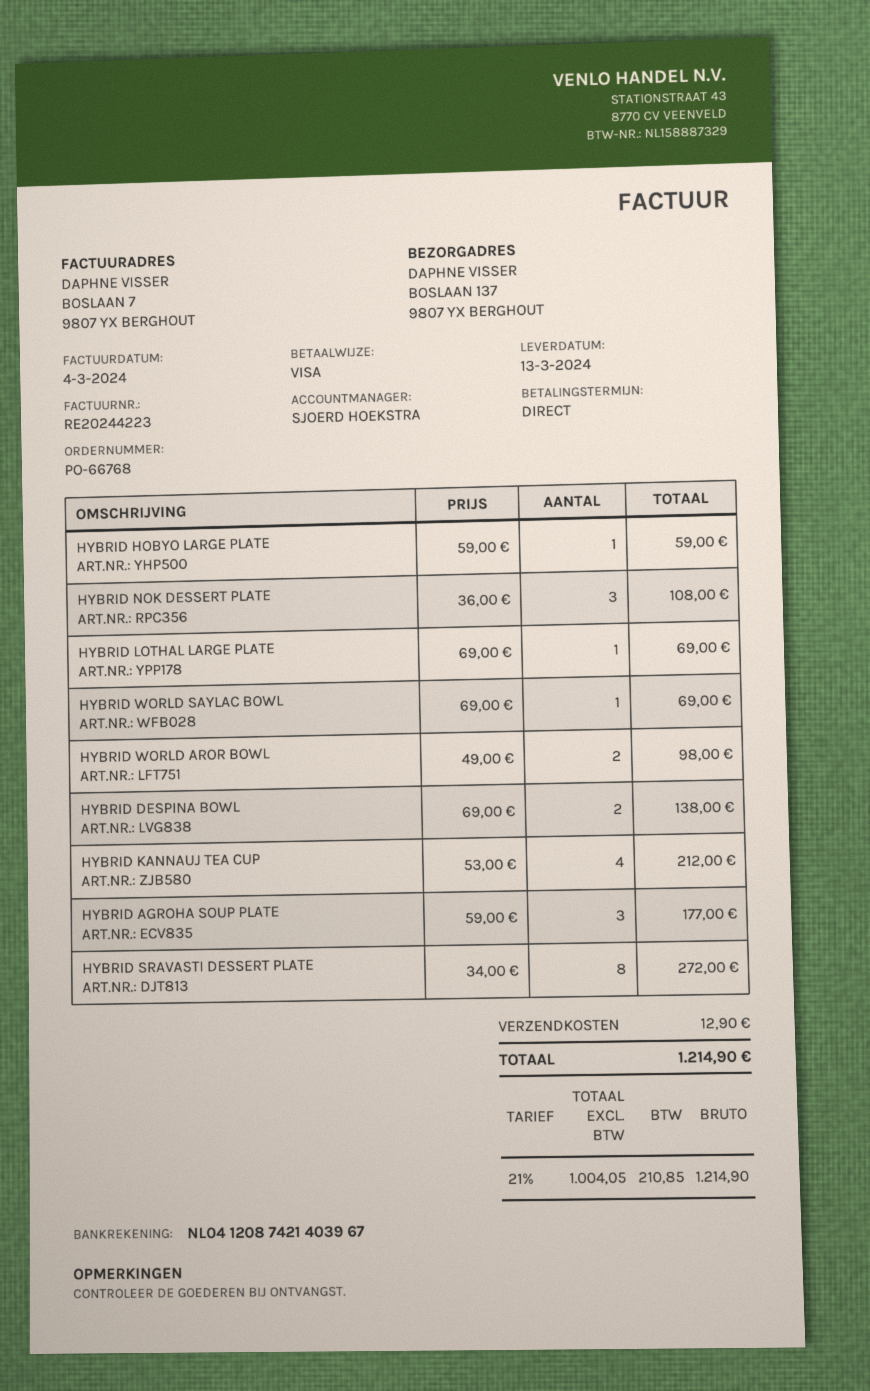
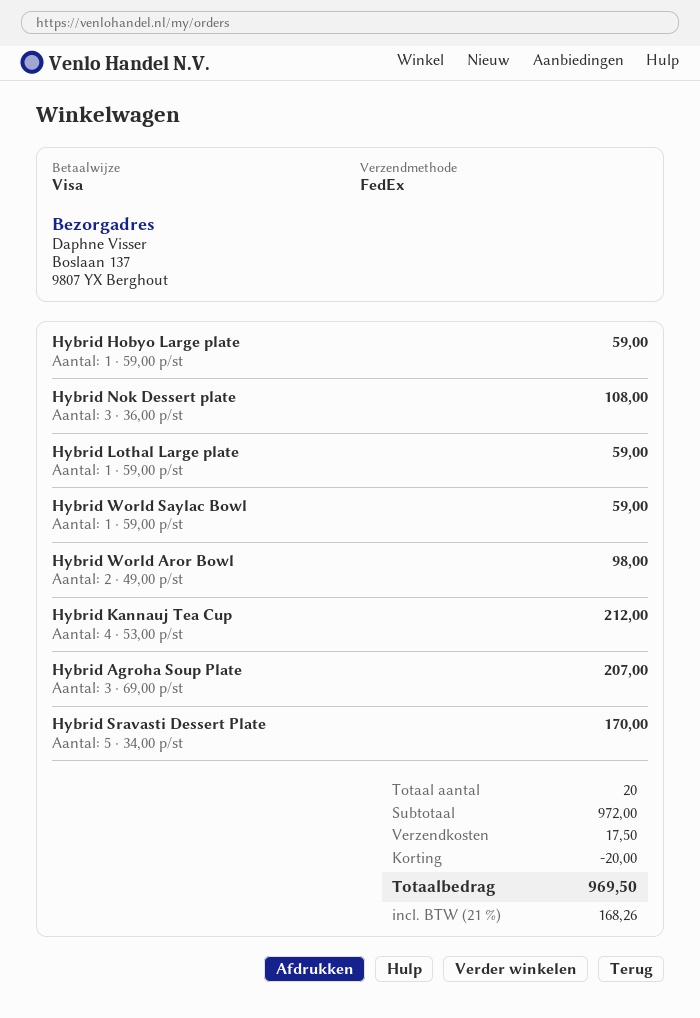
HYBRID LOTHAL LARGE PLATE: 1 x 69.00 = 69.00 -> 1 x 59.00 = 59.00
HYBRID WORLD SAYLAC BOWL: 1 x 69.00 = 69.00 -> 1 x 59.00 = 59.00
HYBRID DESPINA BOWL: 2 x 69.00 = 138.00 -> none
HYBRID AGROHA SOUP PLATE: 3 x 59.00 = 177.00 -> 3 x 69.00 = 207.00
HYBRID SRAVASTI DESSERT PLATE: 8 x 34.00 = 272.00 -> 5 x 34.00 = 170.00
discount: none -> 20.00
shipping: 12.90 -> 17.50
tax: 21% = 210.85 -> 21% = 168.26
total: 1214.90 -> 969.50

